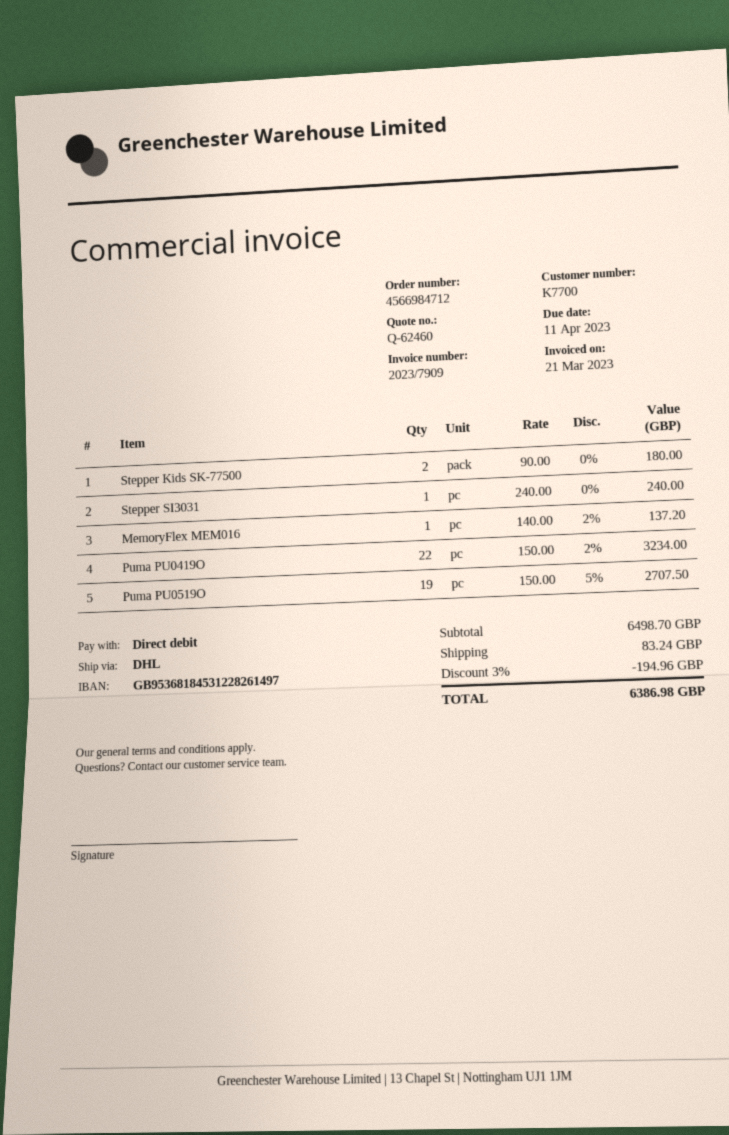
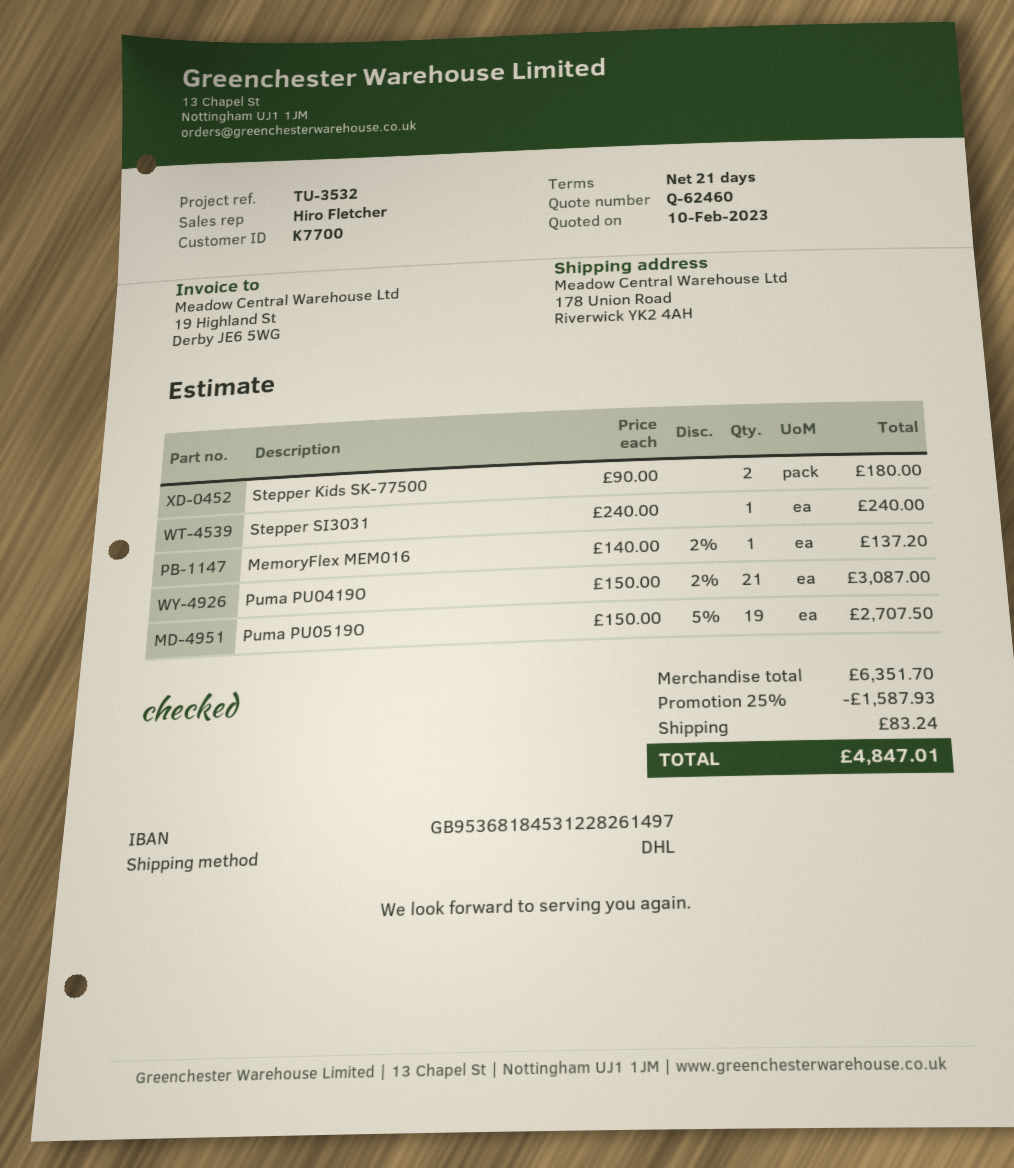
Puma PU0419O: 22 x 150.00 - 2% = 3234.00 -> 21 x 150.00 - 2% = 3087.00
subtotal: 6498.70 -> 6351.70
discount: 3% = 194.96 -> 25% = 1587.93
total: 6386.98 -> 4847.01

